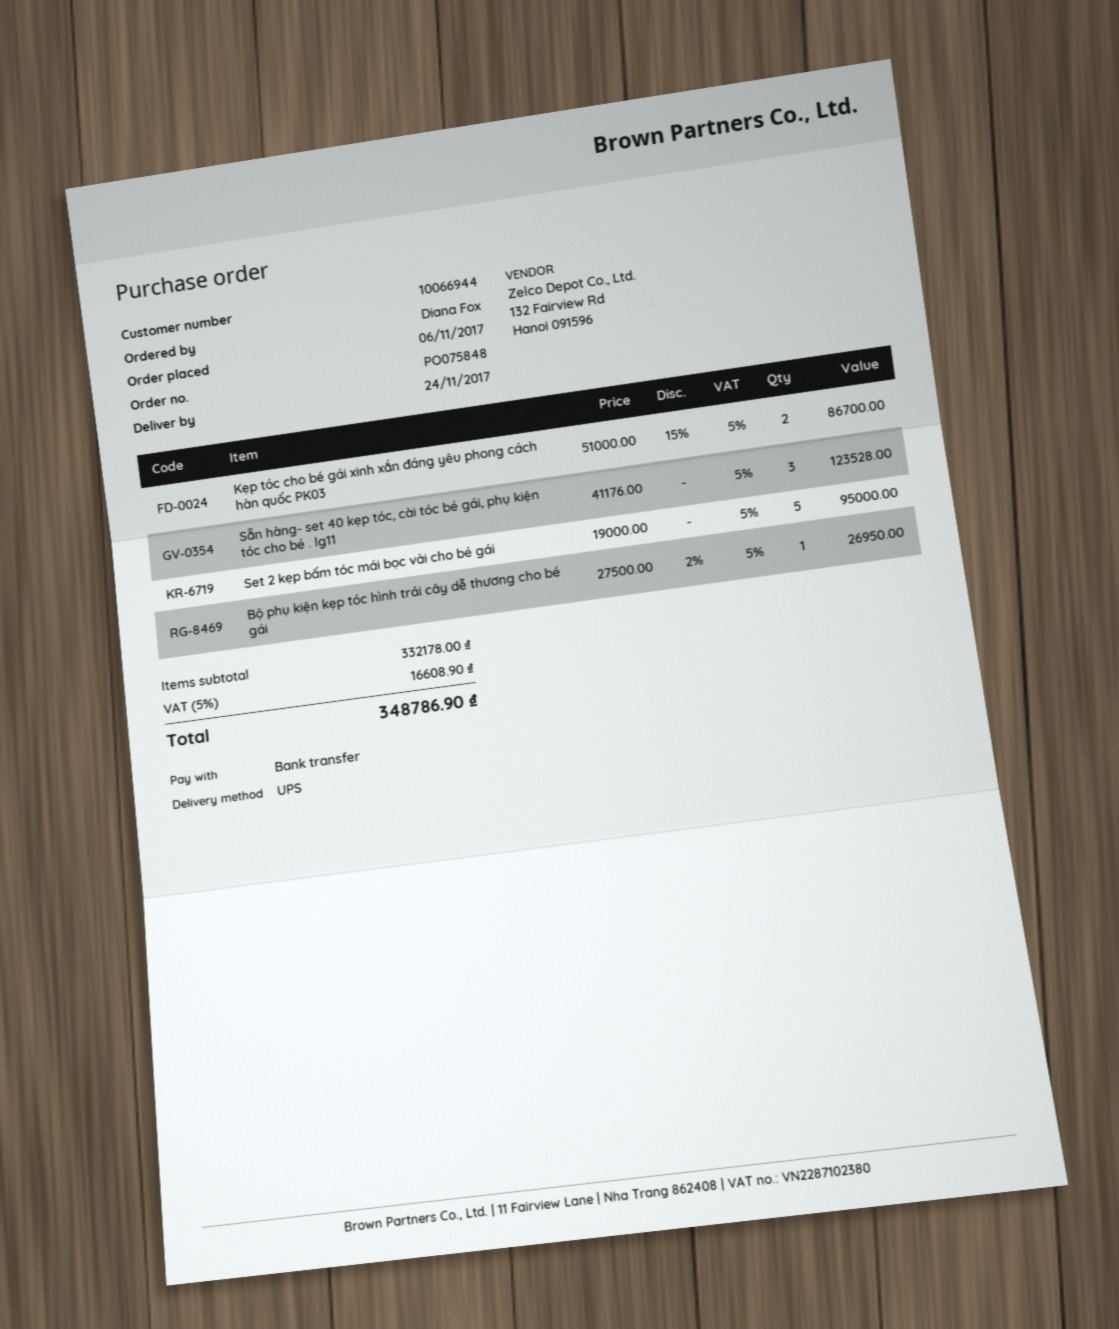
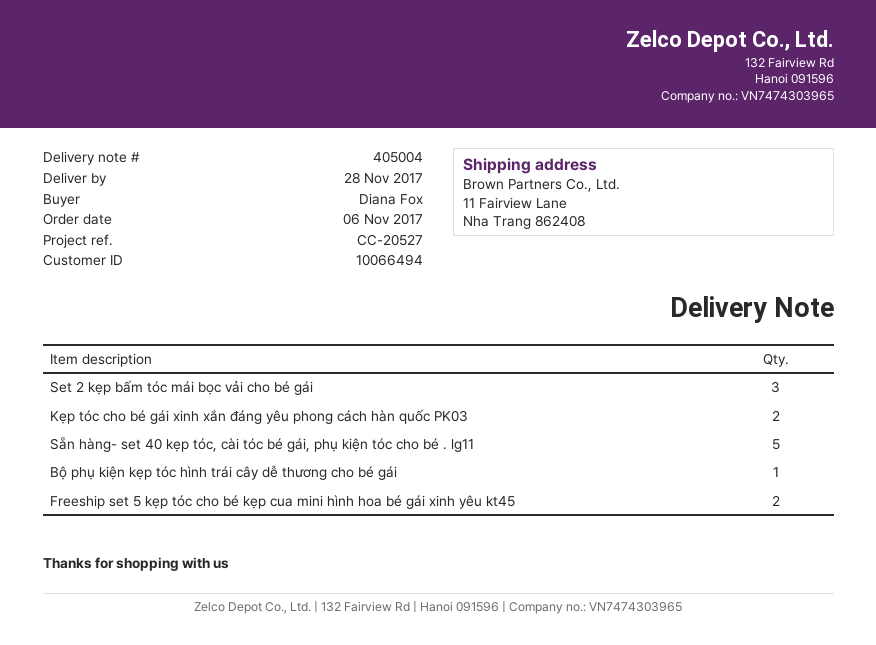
delivery date: 2017-11-24 -> 2017-11-28
customer number: 10066944 -> 10066494
Sẵn hàng- set 40 kẹp tóc, cài tóc bé gái, phụ kiện tóc cho bé . lg11: 3 -> 5
Set 2 kẹp bấm tóc mái bọc vải cho bé gái: 5 -> 3
Freeship set 5 kẹp tóc cho bé kẹp cua mini hình hoa bé gái xinh yêu kt45: none -> 2

